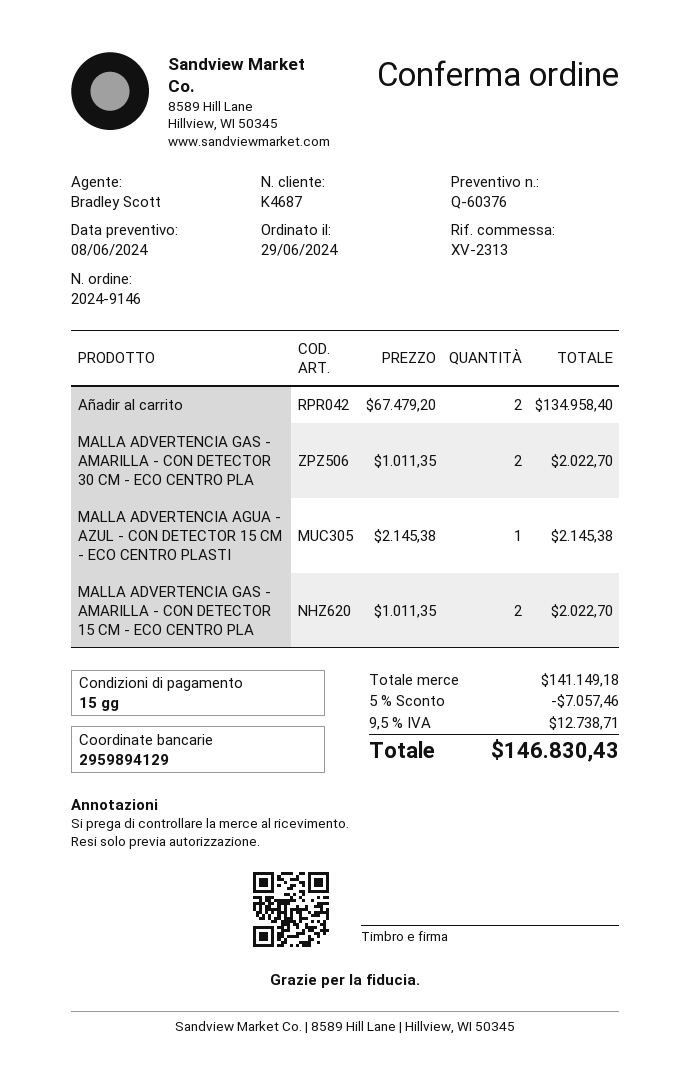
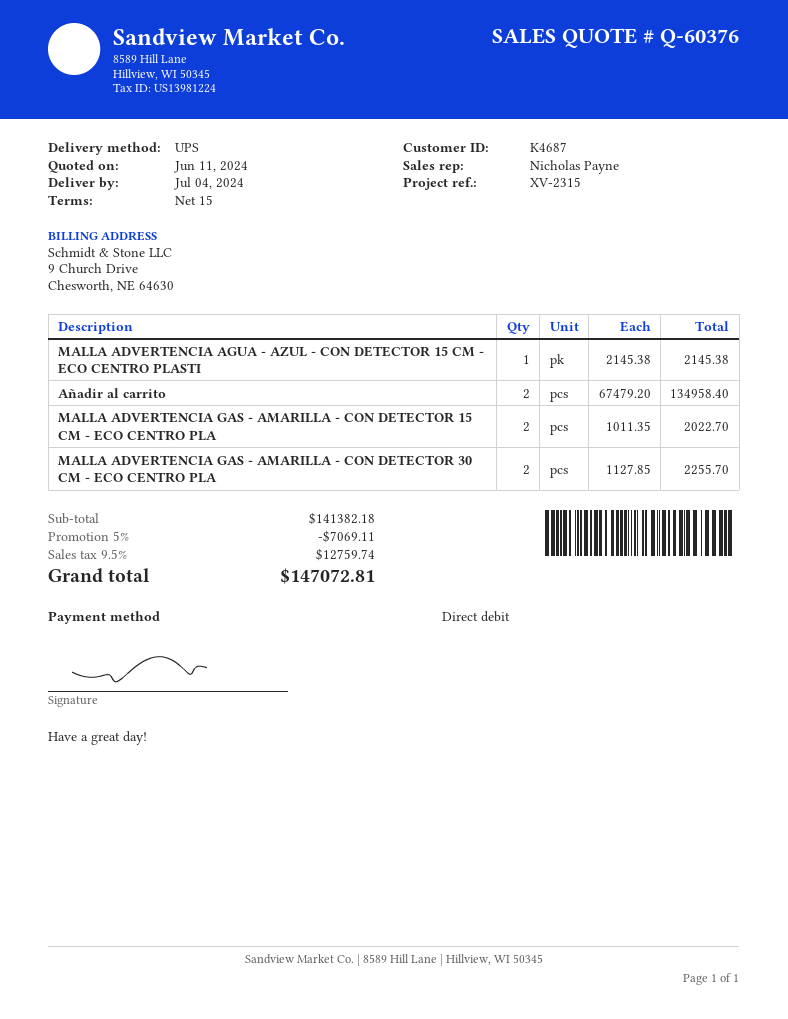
quote date: 2024-06-08 -> 2024-06-11
reference: XV-2313 -> XV-2315
sales rep: Bradley Scott -> Nicholas Payne
MALLA ADVERTENCIA GAS - AMARILLA - CON DETECTOR 30 CM - ECO CENTRO PLA: 2 x 1011.35 = 2022.70 -> 2 x 1127.85 = 2255.70
subtotal: 141149.18 -> 141382.18
discount: 5% = 7057.46 -> 5% = 7069.11
tax: 9.5% = 12738.71 -> 9.5% = 12759.74
total: 146830.43 -> 147072.81

